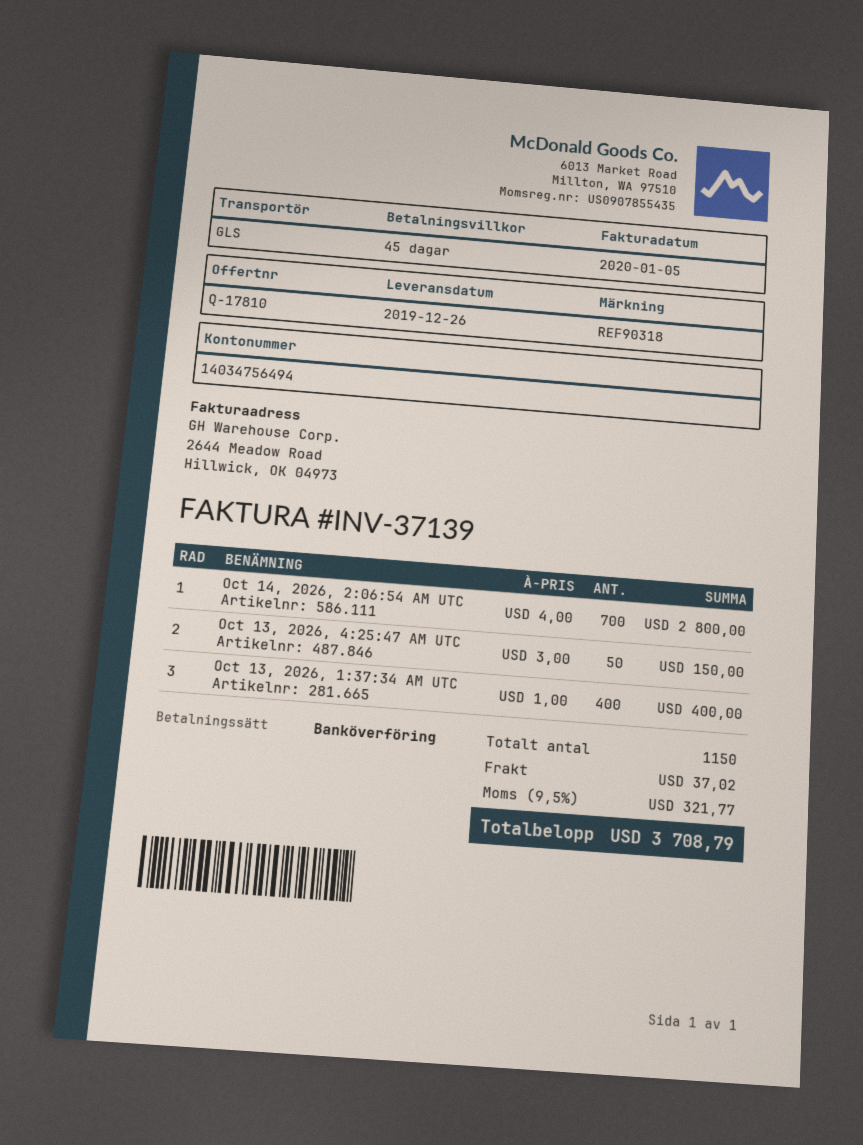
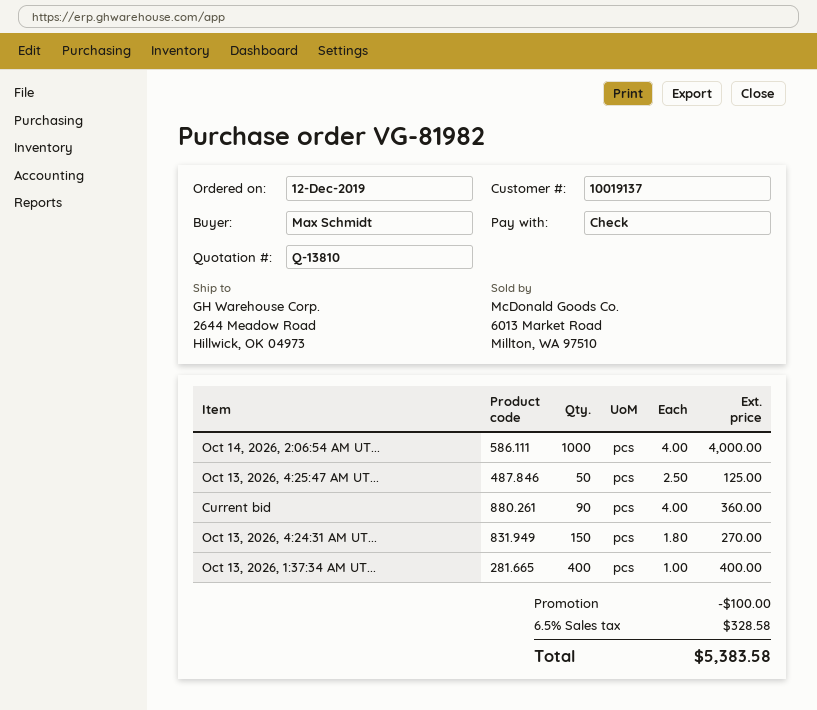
quote number: Q-17810 -> Q-13810
payment method: bank transfer -> cheque
Oct 14, 2026, 2:06:54 AM UTC: 700 x 4.00 = 2800.00 -> 1000 x 4.00 = 4000.00
Oct 13, 2026, 4:25:47 AM UTC: 50 x 3.00 = 150.00 -> 50 x 2.50 = 125.00
Current bid: none -> 90 x 4.00 = 360.00
Oct 13, 2026, 4:24:31 AM UT...: none -> 150 x 1.80 = 270.00
discount: none -> 100.00
shipping: 37.02 -> none
tax: 9.5% = 321.77 -> 6.5% = 328.58
total: 3708.79 -> 5383.58

